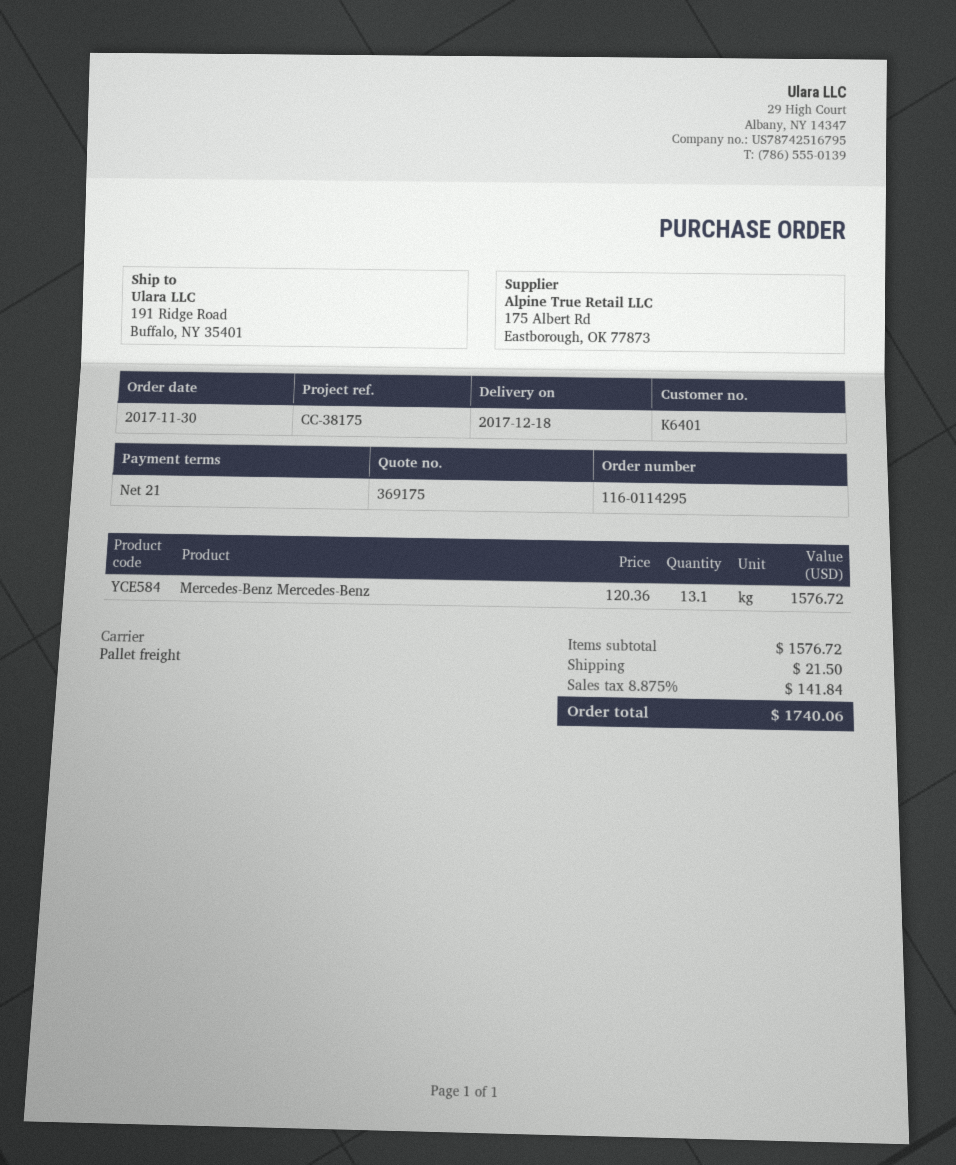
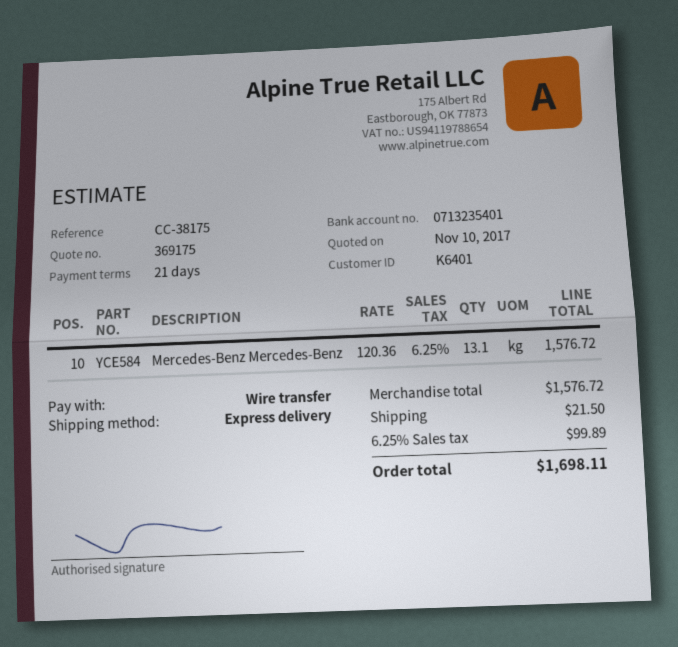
shipping method: pallet freight -> express
tax: 8.875% = 141.84 -> 6.25% = 99.89
total: 1740.06 -> 1698.11

